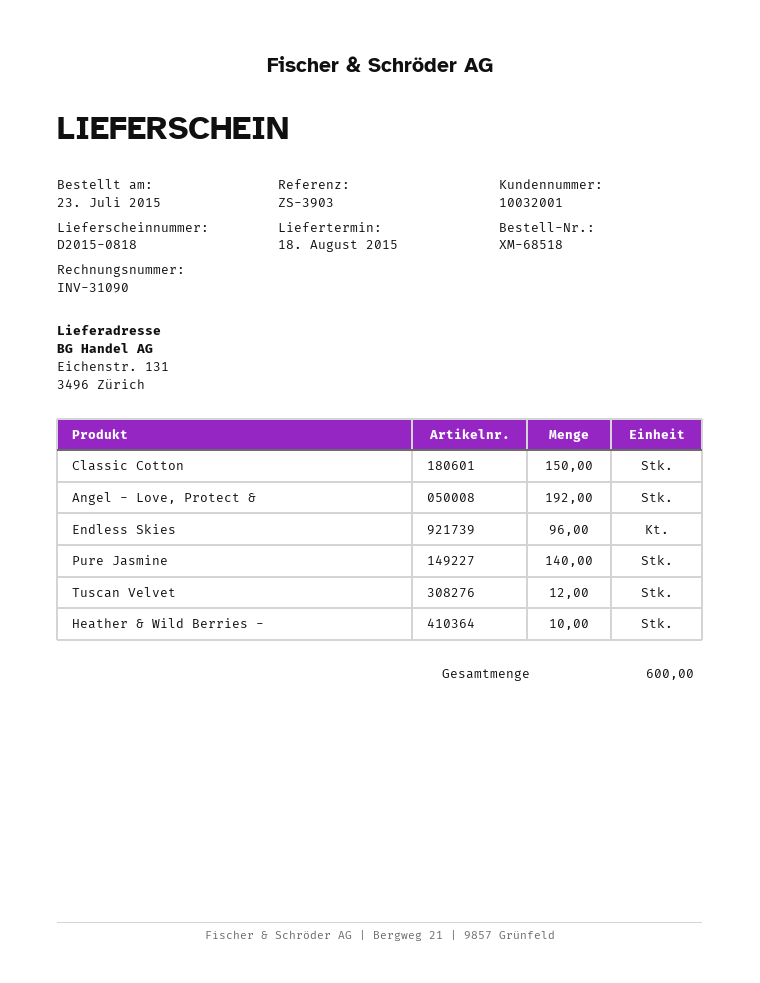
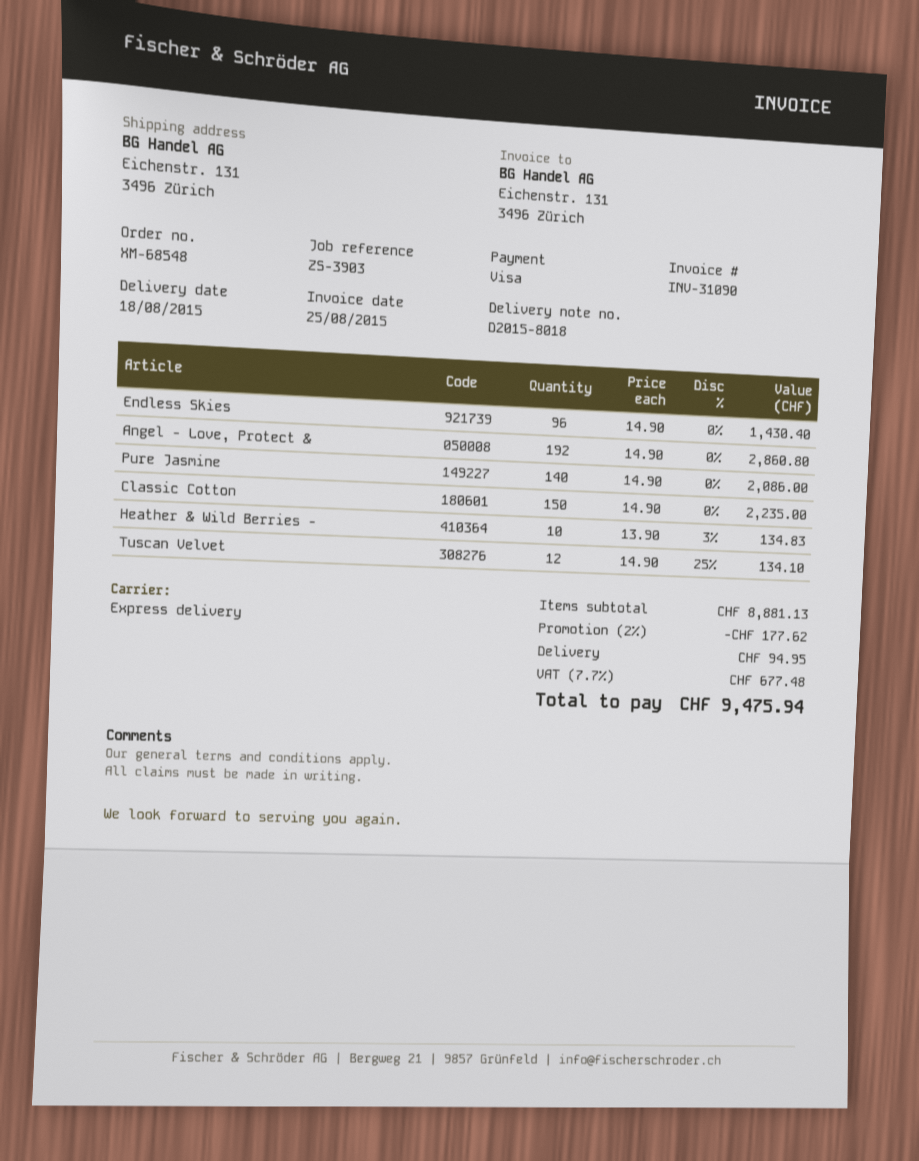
order number: XM-68518 -> XM-68548
delivery note number: D2015-0818 -> D2015-8018

